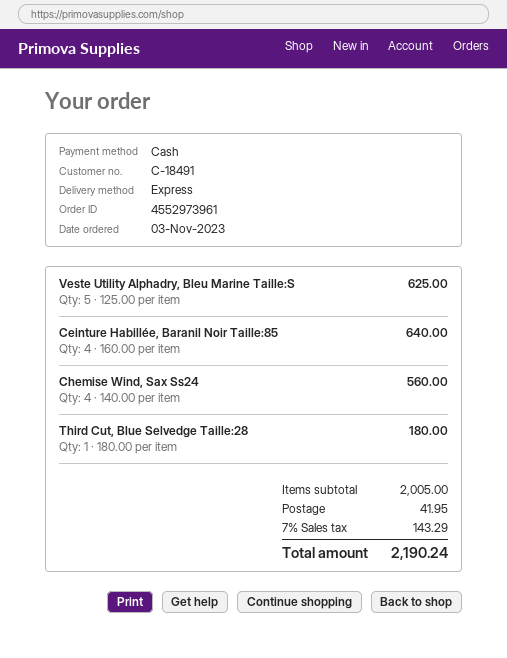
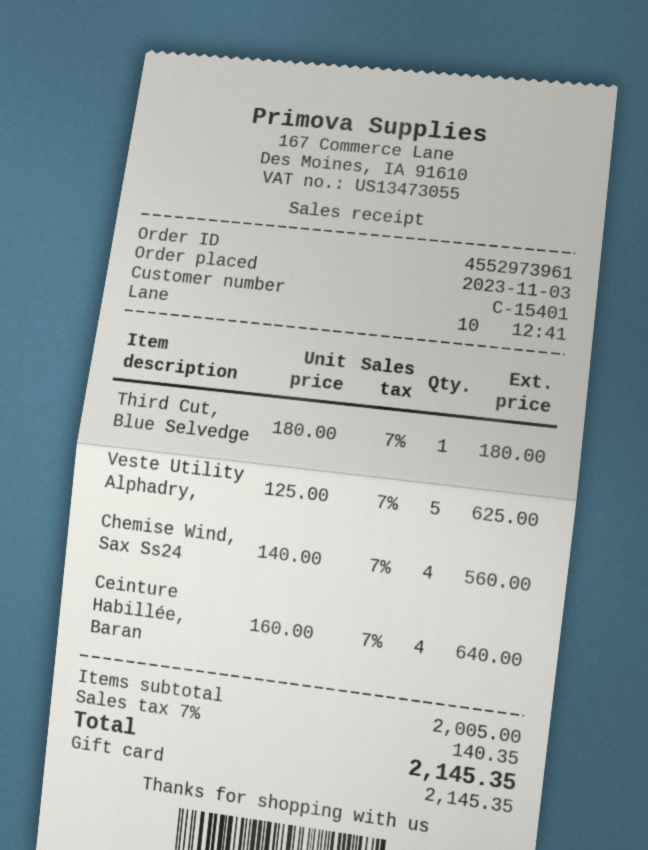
customer number: C-18491 -> C-15401
payment method: cash -> gift card
shipping: 41.95 -> none
tax: 7% = 143.29 -> 7% = 140.35
total: 2190.24 -> 2145.35

